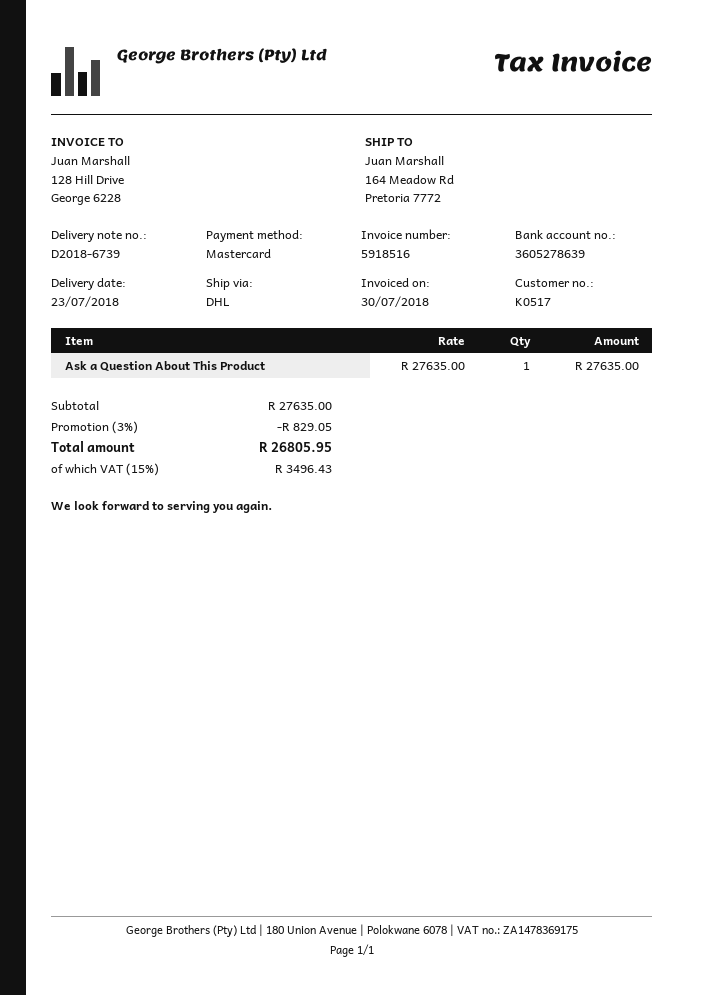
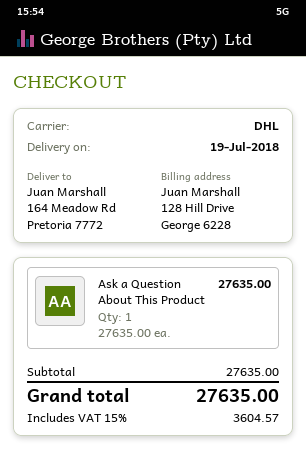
delivery date: 2018-07-23 -> 2018-07-19
discount: 3% = 829.05 -> none
tax: 15% = 3496.43 -> 15% = 3604.57
total: 26805.95 -> 27635.00

